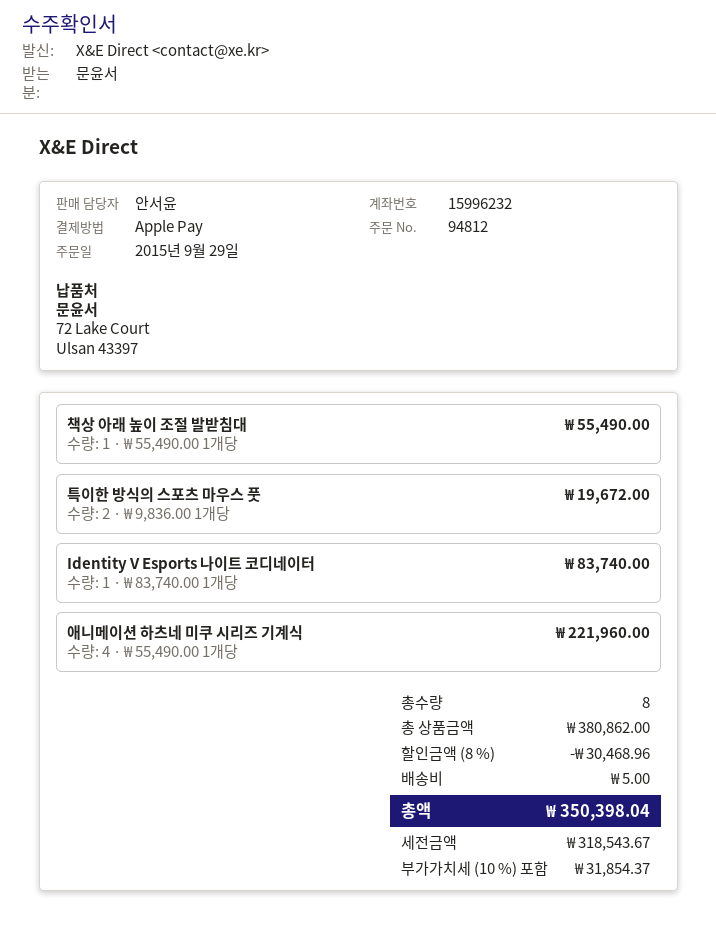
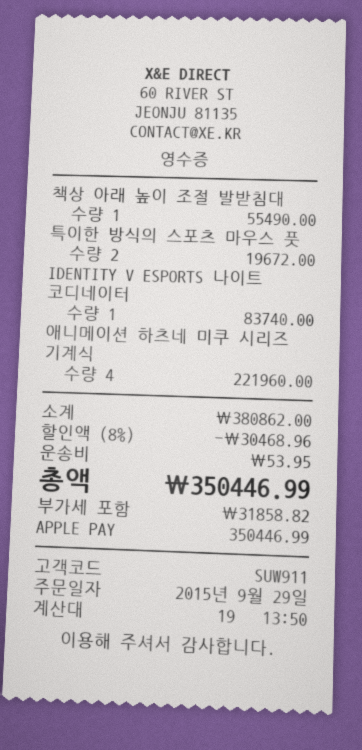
shipping: 5.00 -> 53.95
tax: 31854.37 -> 31858.82
total: 350398.04 -> 350446.99

